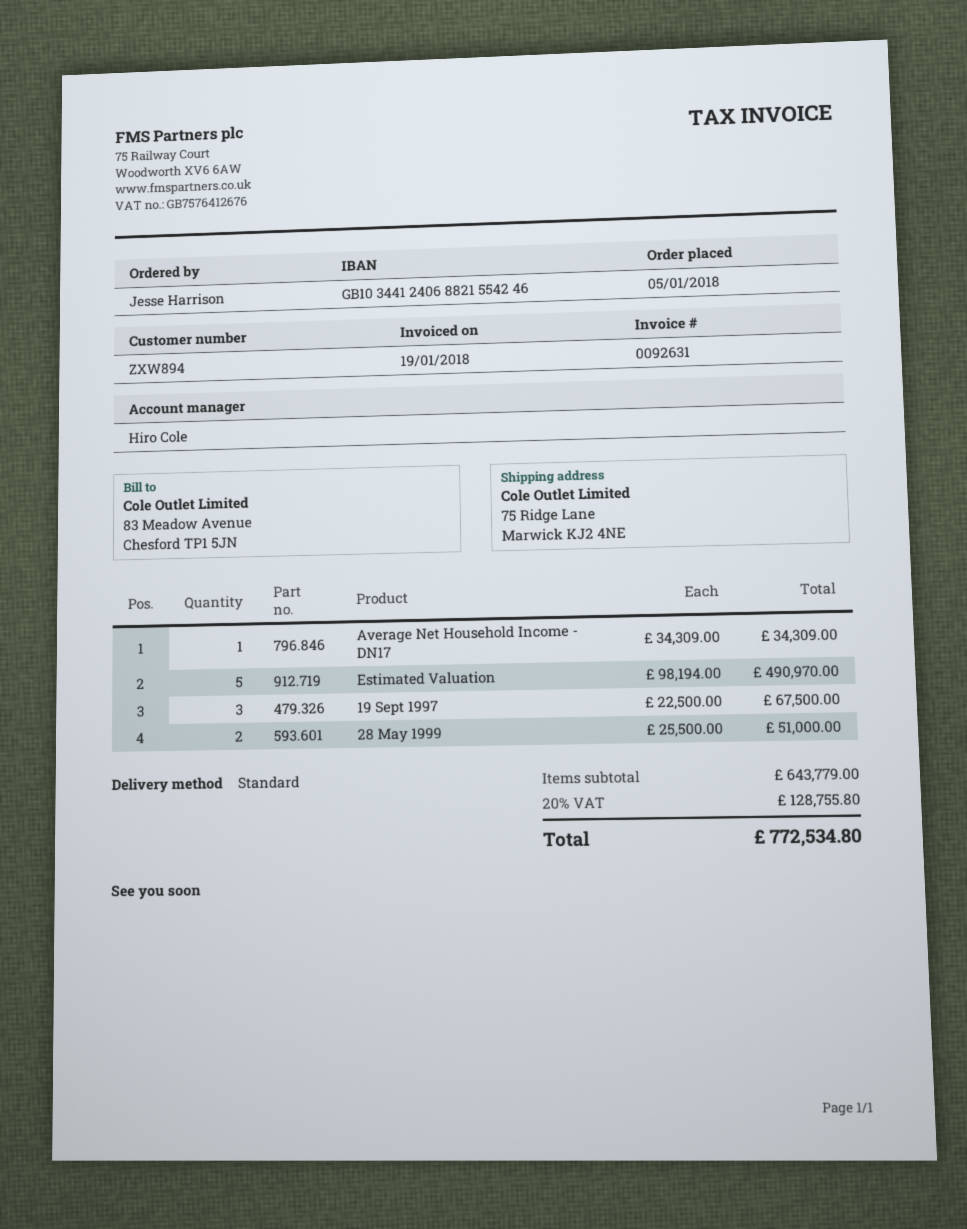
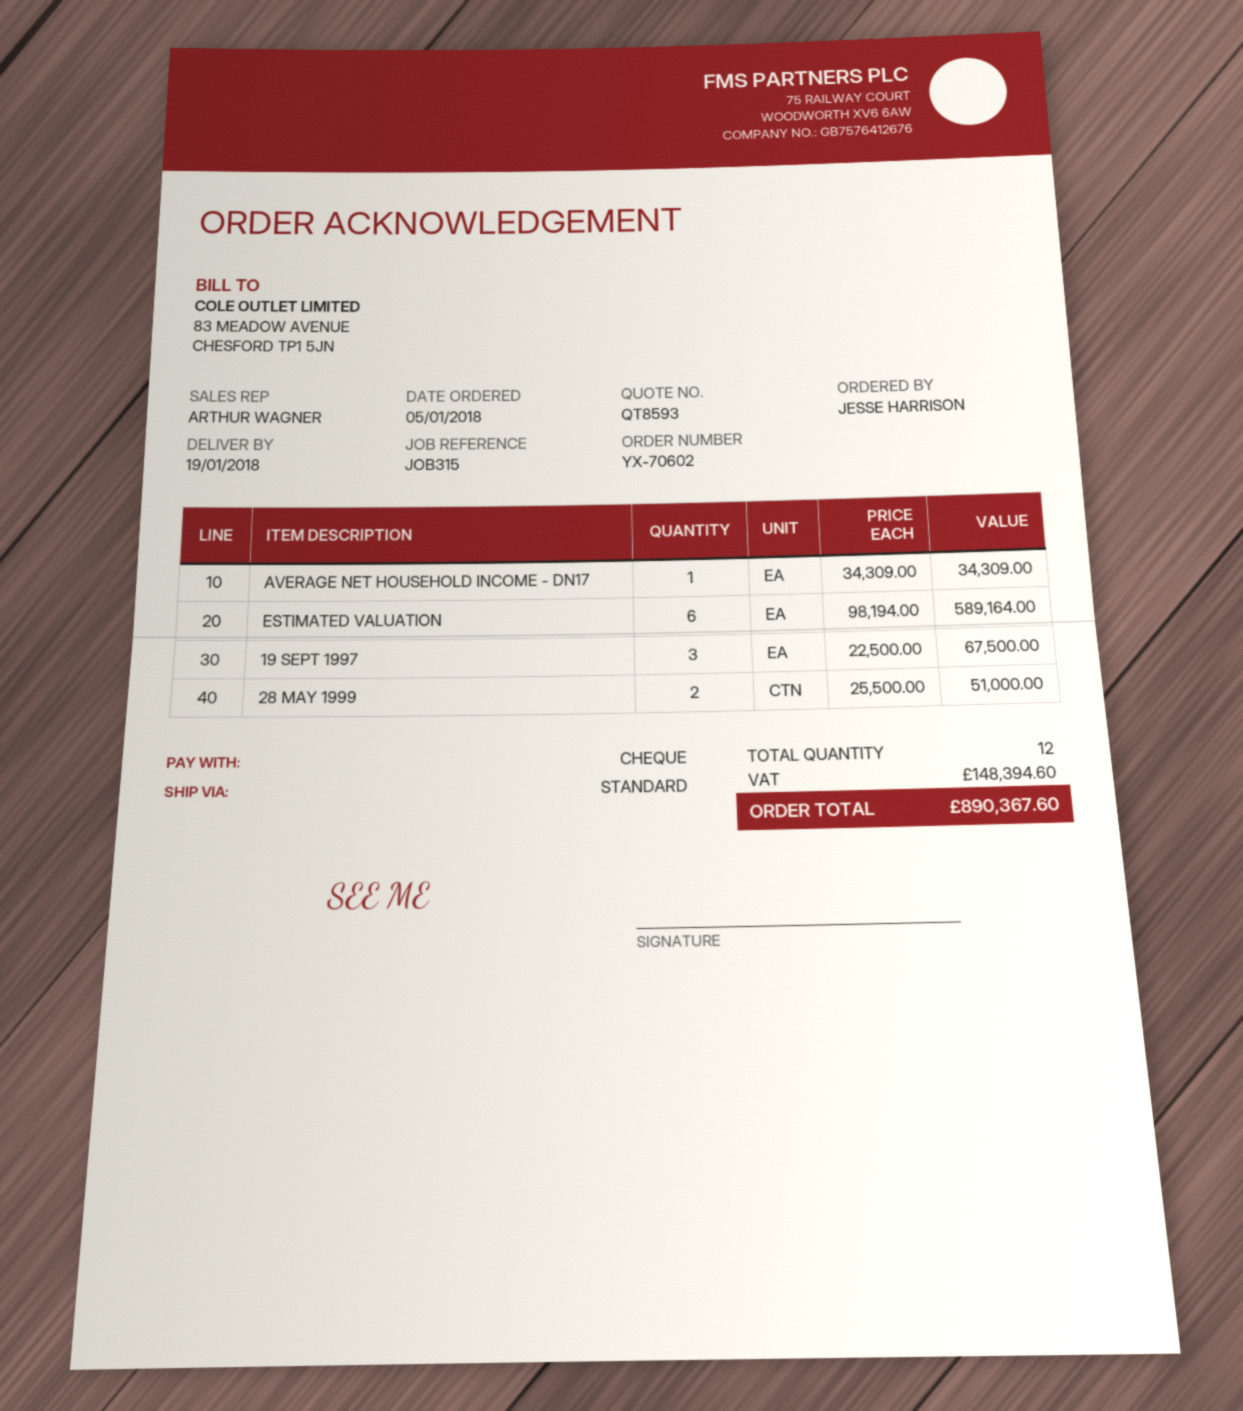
sales rep: Hiro Cole -> ARTHUR WAGNER
Estimated Valuation: 5 x 98194.00 = 490970.00 -> 6 x 98194.00 = 589164.00
tax: 128755.80 -> 148394.60
total: 772534.80 -> 890367.60

